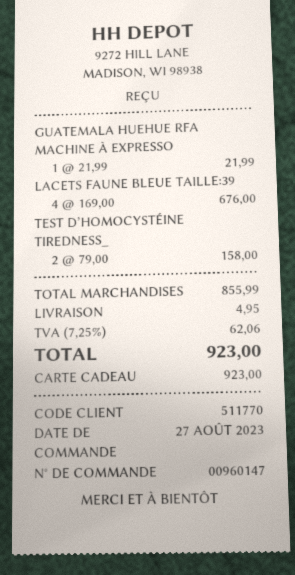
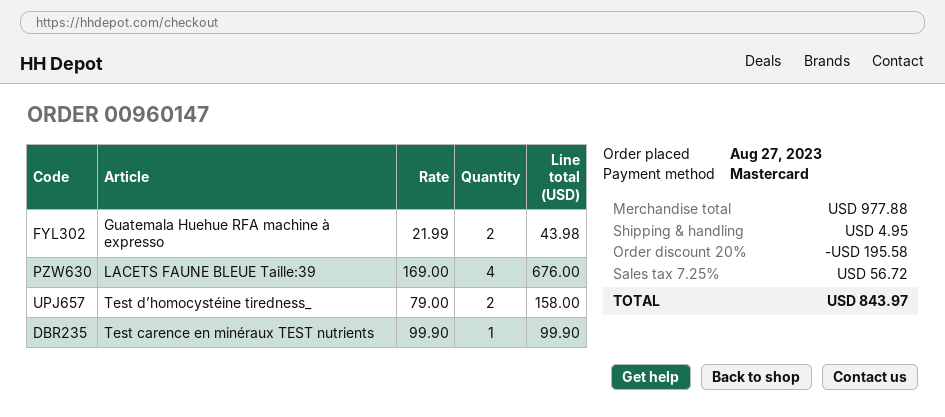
payment method: gift card -> Mastercard
GUATEMALA HUEHUE RFA MACHINE À EXPRESSO: 1 x 21.99 = 21.99 -> 2 x 21.99 = 43.98
Test carence en minéraux TEST nutrients: none -> 1 x 99.90 = 99.90
subtotal: 855.99 -> 977.88
discount: none -> 20% = 195.58
tax: 7.25% = 62.06 -> 7.25% = 56.72
total: 923.00 -> 843.97

